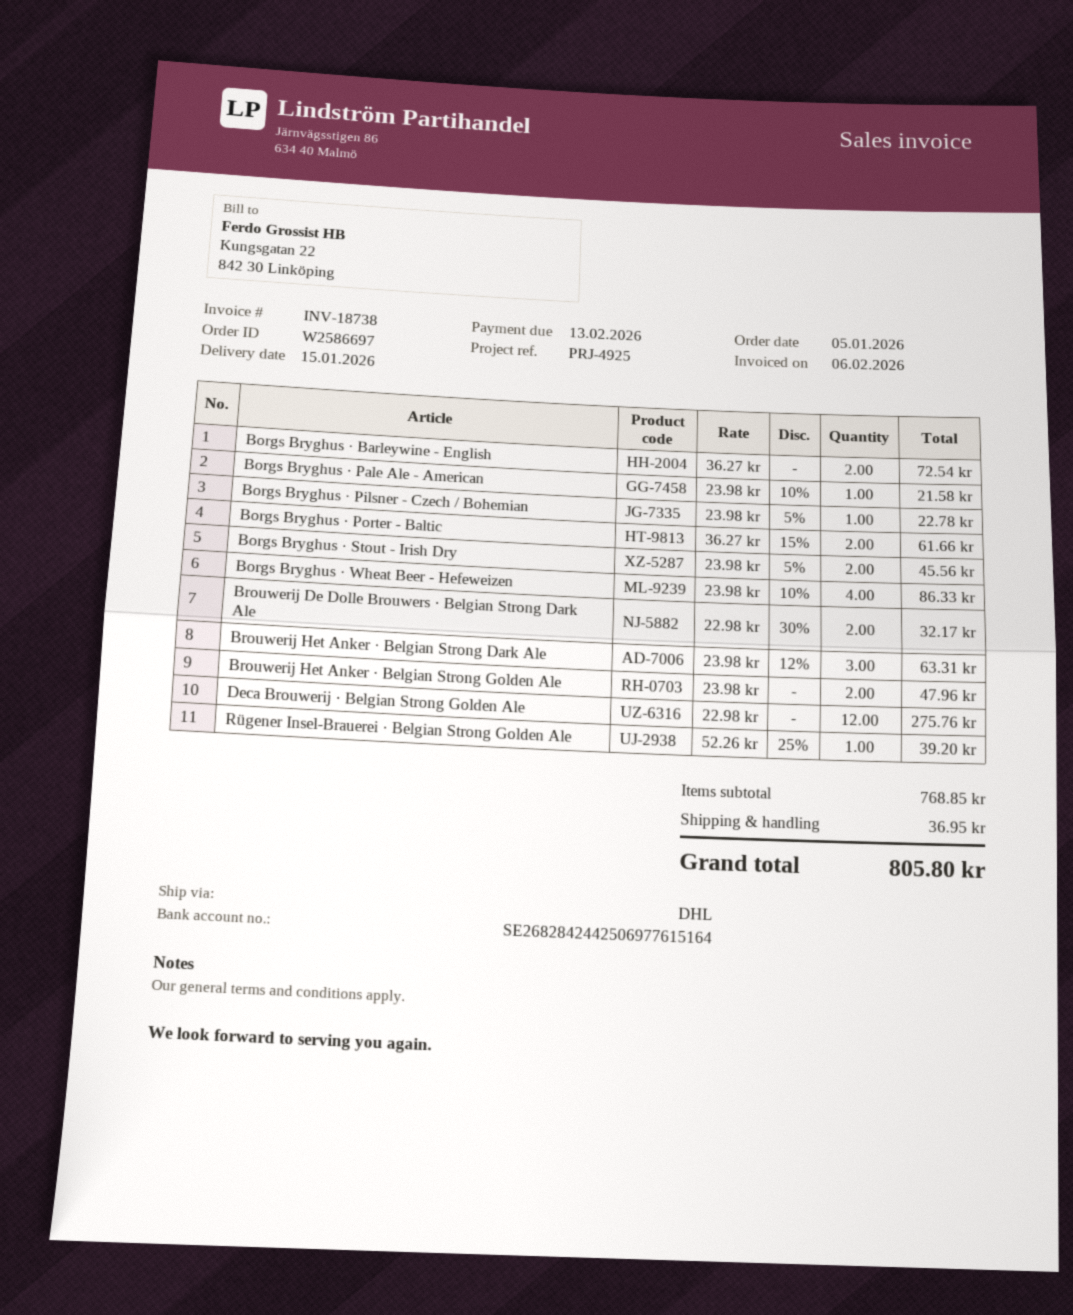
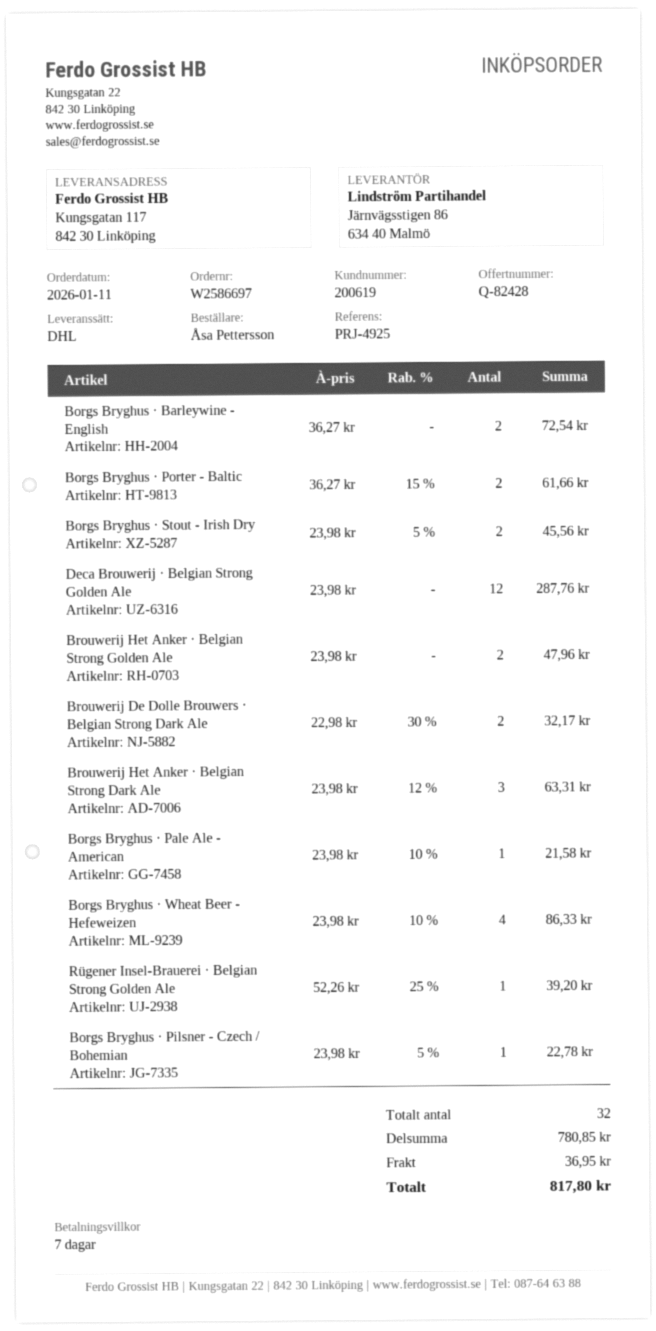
order date: 2026-01-05 -> 2026-01-11
Deca Brouwerij · Belgian Strong Golden Ale: 12 x 22.98 = 275.76 -> 12 x 23.98 = 287.76
subtotal: 768.85 -> 780.85
total: 805.80 -> 817.80

